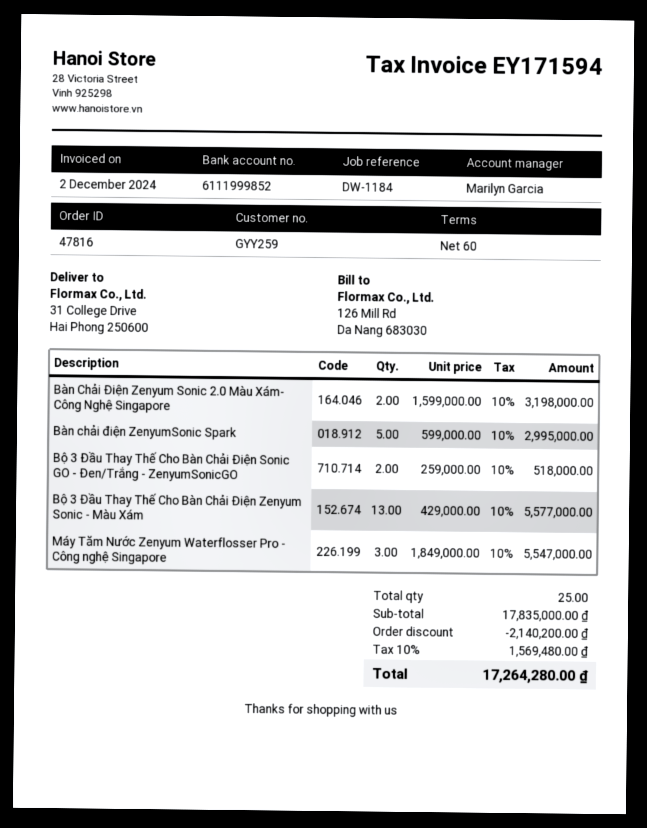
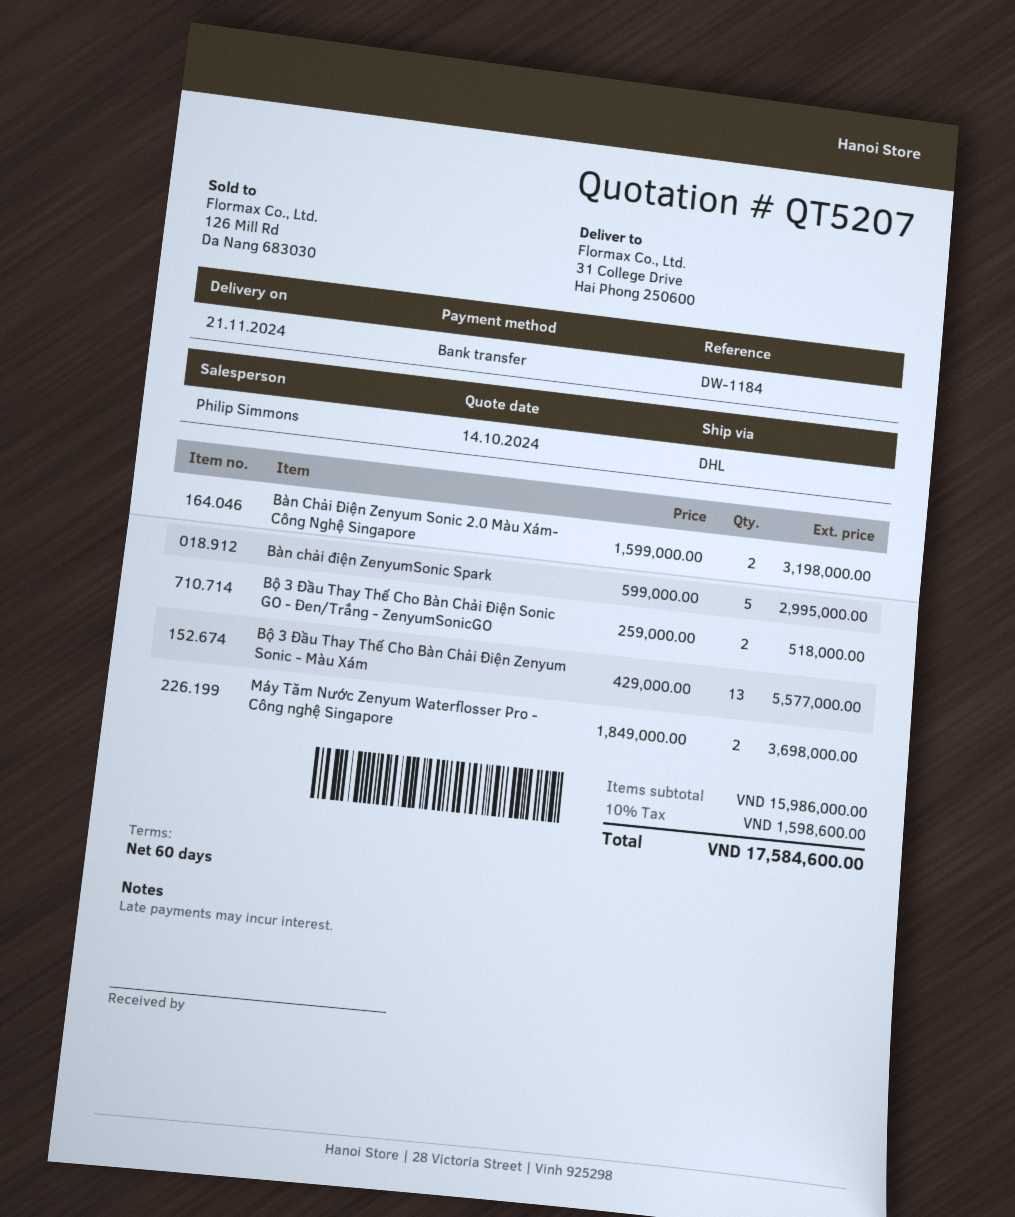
sales rep: Marilyn Garcia -> Philip Simmons
Máy Tăm Nước Zenyum Waterflosser Pro - Công nghệ Singapore: 3 x 1849000.00 = 5547000.00 -> 2 x 1849000.00 = 3698000.00
subtotal: 17835000.00 -> 15986000.00
discount: 2140200.00 -> none
tax: 10% = 1569480.00 -> 10% = 1598600.00
total: 17264280.00 -> 17584600.00

